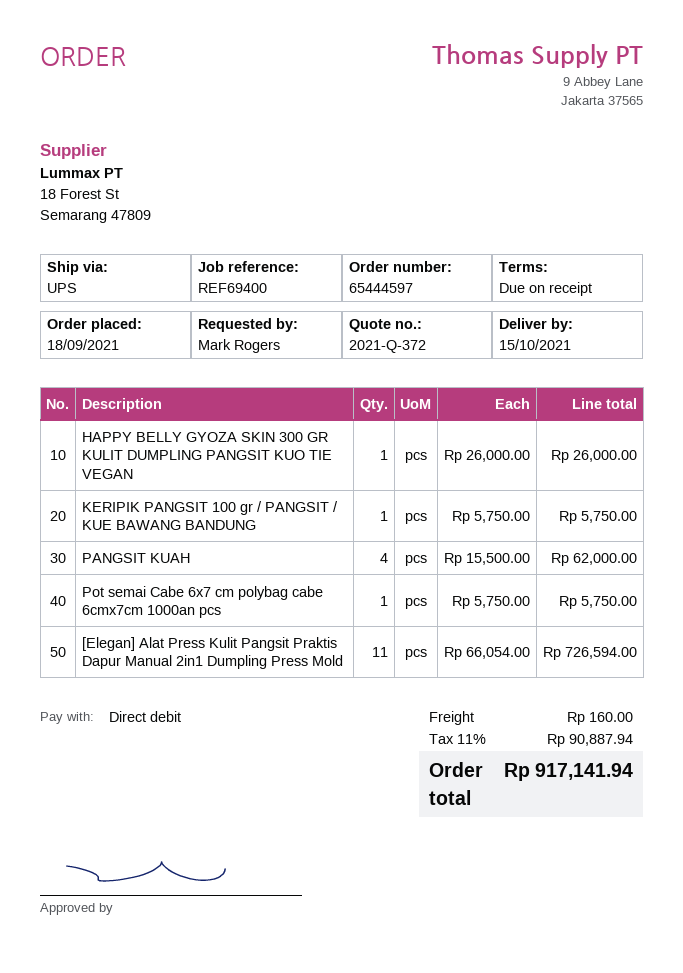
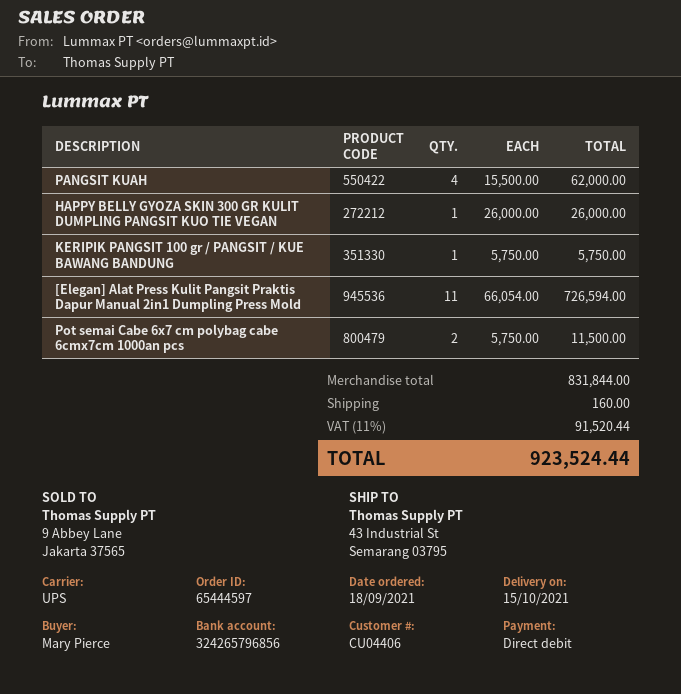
ordered by: Mark Rogers -> Mary Pierce
Pot semai Cabe 6x7 cm polybag cabe 6cmx7cm 1000an pcs: 1 x 5750.00 = 5750.00 -> 2 x 5750.00 = 11500.00
tax: 11% = 90887.94 -> 11% = 91520.44
total: 917141.94 -> 923524.44

